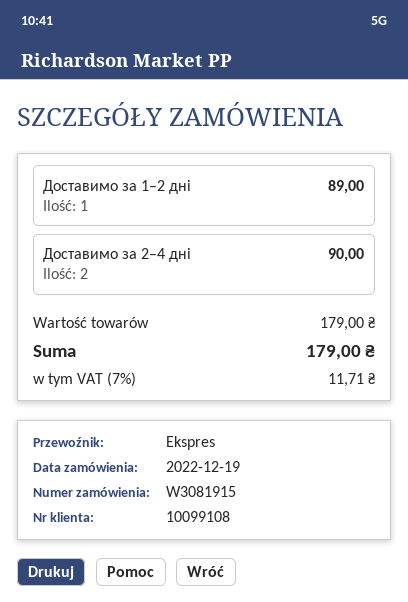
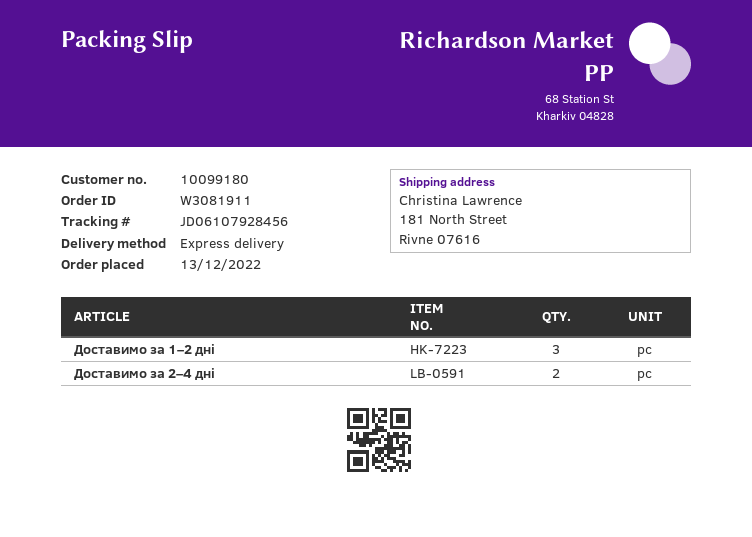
order number: W3081915 -> W3081911
order date: 2022-12-19 -> 2022-12-13
customer number: 10099108 -> 10099180
Доставимо за 1–2 дні: 1 -> 3

